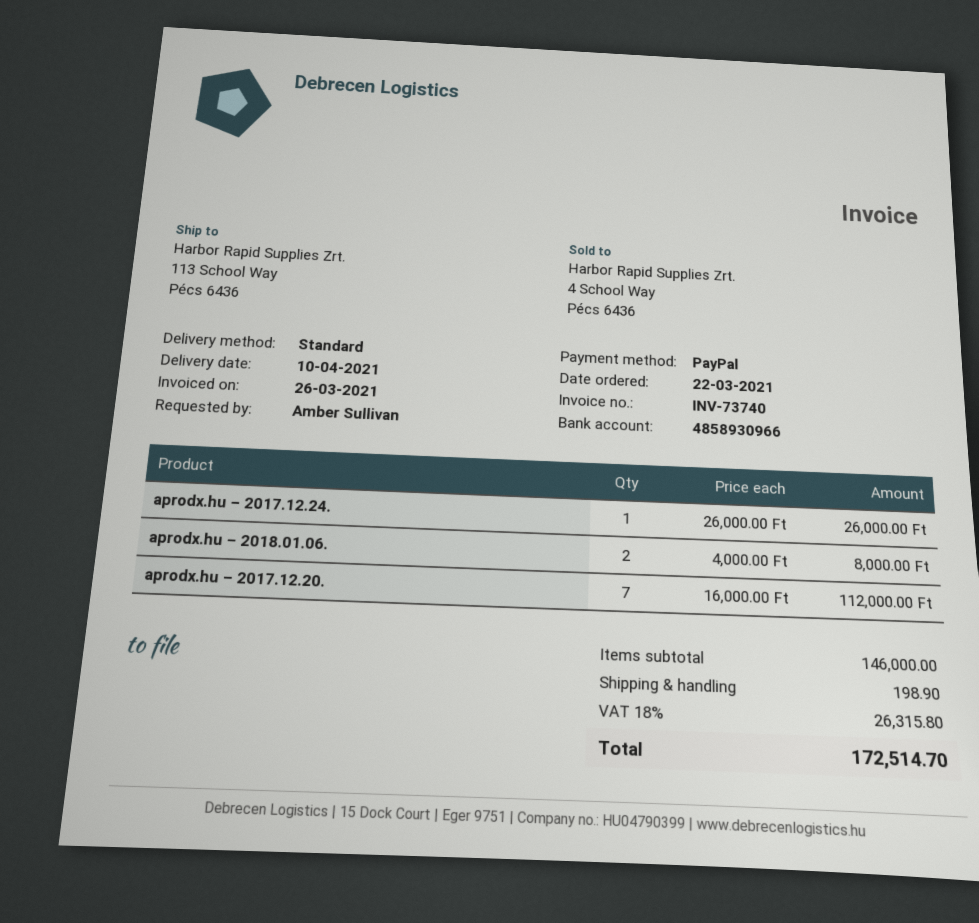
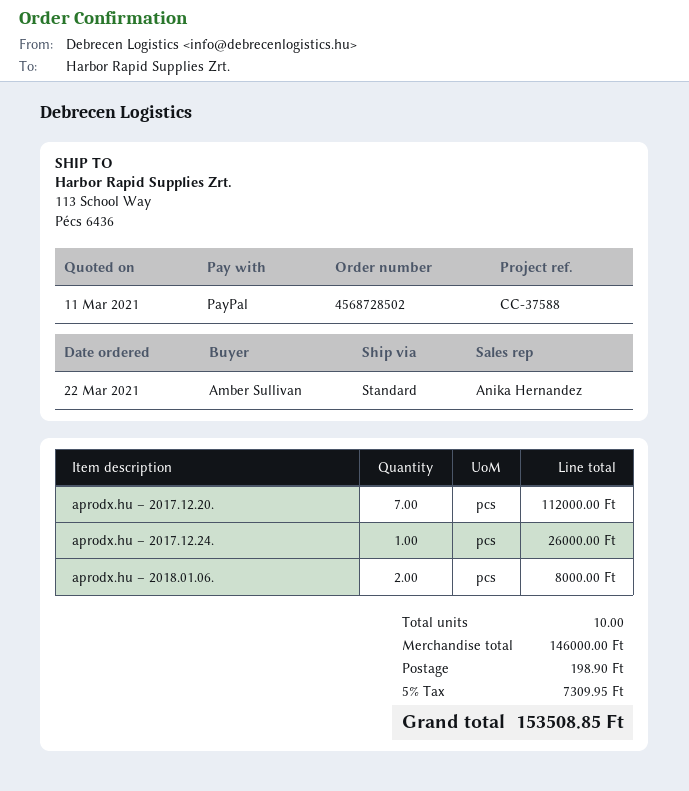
tax: 18% = 26315.80 -> 5% = 7309.95
total: 172514.70 -> 153508.85

